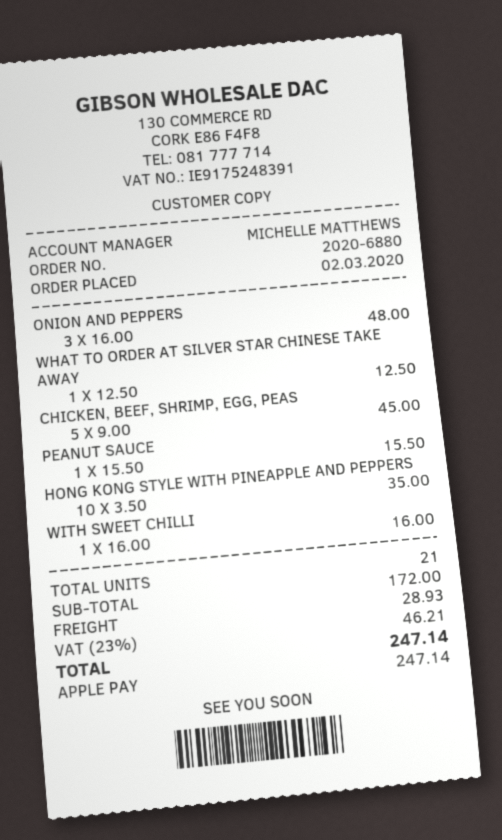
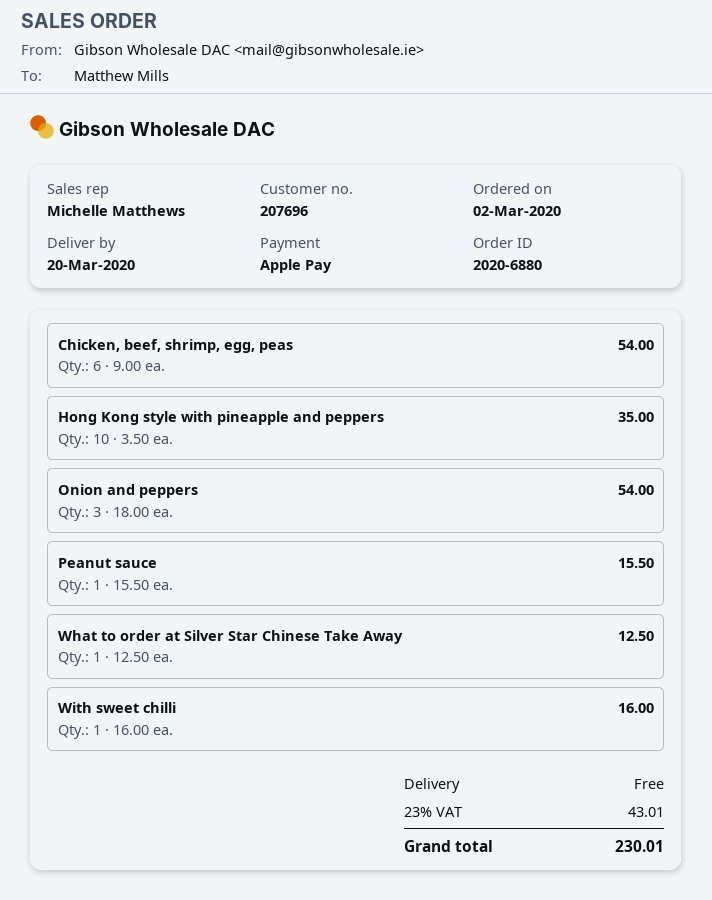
ONION AND PEPPERS: 3 x 16.00 = 48.00 -> 3 x 18.00 = 54.00
CHICKEN, BEEF, SHRIMP, EGG, PEAS: 5 x 9.00 = 45.00 -> 6 x 9.00 = 54.00
shipping: 28.93 -> 0.00
tax: 23% = 46.21 -> 23% = 43.01
total: 247.14 -> 230.01

